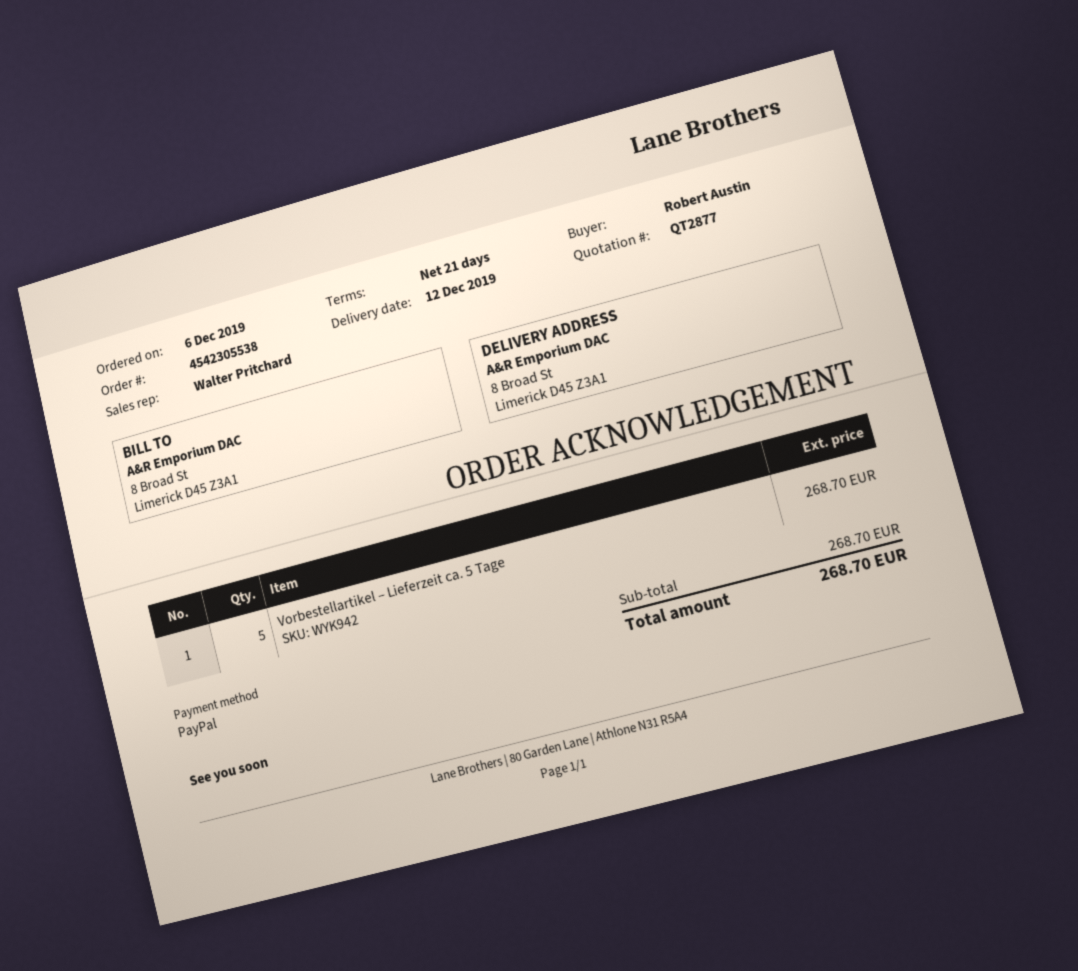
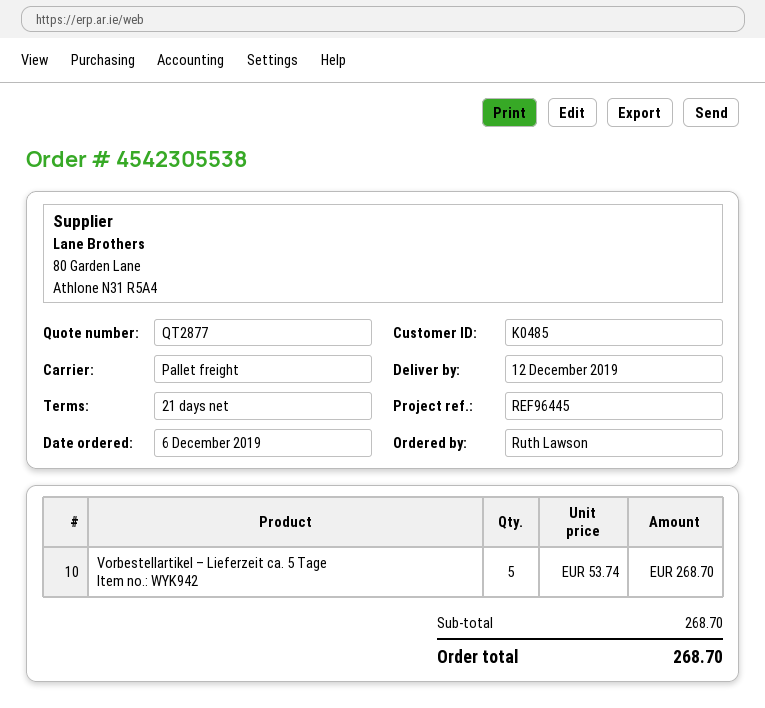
ordered by: Robert Austin -> Ruth Lawson

